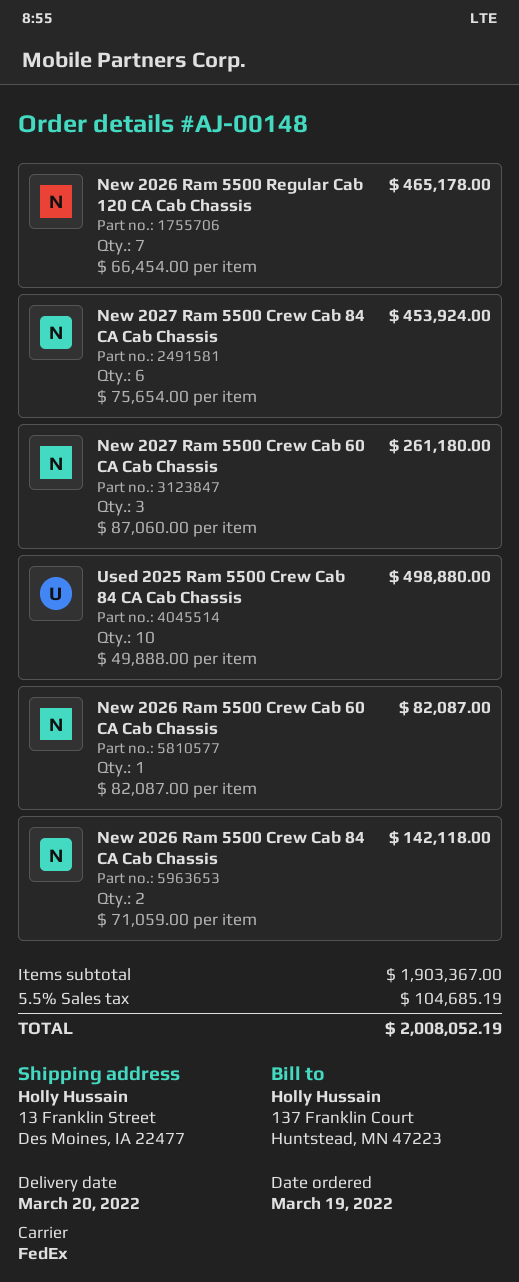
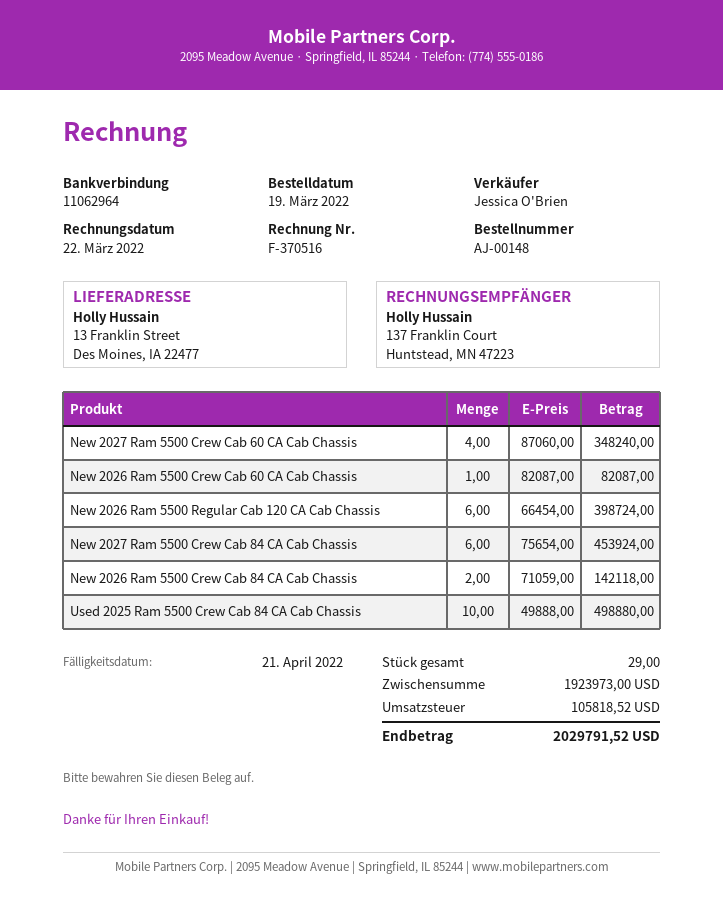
New 2026 Ram 5500 Regular Cab 120 CA Cab Chassis: 7 x 66454.00 = 465178.00 -> 6 x 66454.00 = 398724.00
New 2027 Ram 5500 Crew Cab 60 CA Cab Chassis: 3 x 87060.00 = 261180.00 -> 4 x 87060.00 = 348240.00
subtotal: 1903367.00 -> 1923973.00
tax: 104685.19 -> 105818.52
total: 2008052.19 -> 2029791.52

